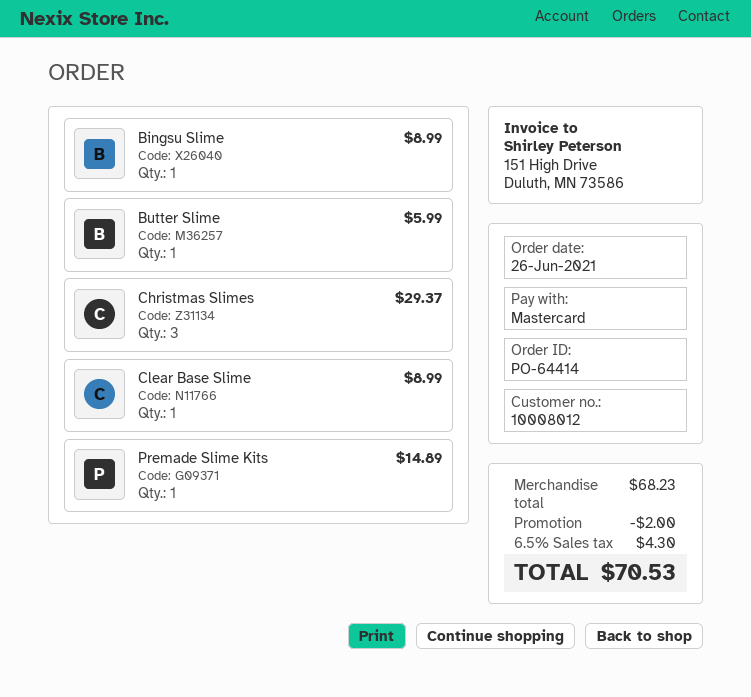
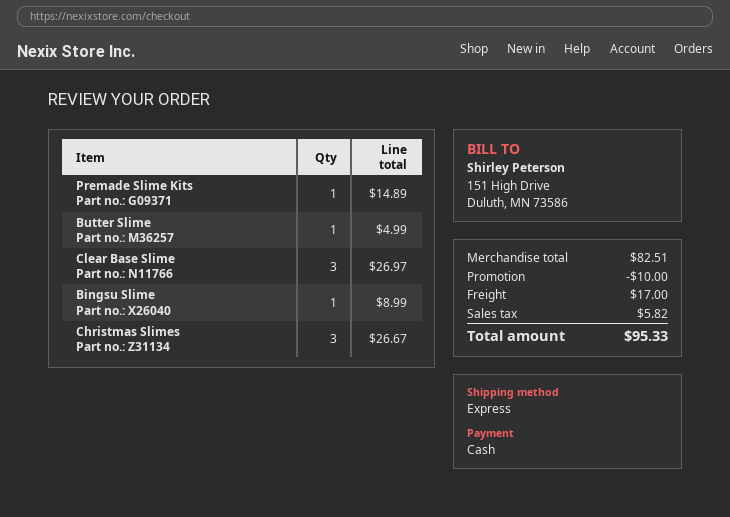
payment method: Mastercard -> cash
Butter Slime: 1 for 5.99 -> 1 for 4.99
Christmas Slimes: 3 for 29.37 -> 3 for 26.67
Clear Base Slime: 1 for 8.99 -> 3 for 26.97
subtotal: 68.23 -> 82.51
discount: 2.00 -> 10.00
shipping: none -> 17.00
tax: 4.30 -> 5.82
total: 70.53 -> 95.33

